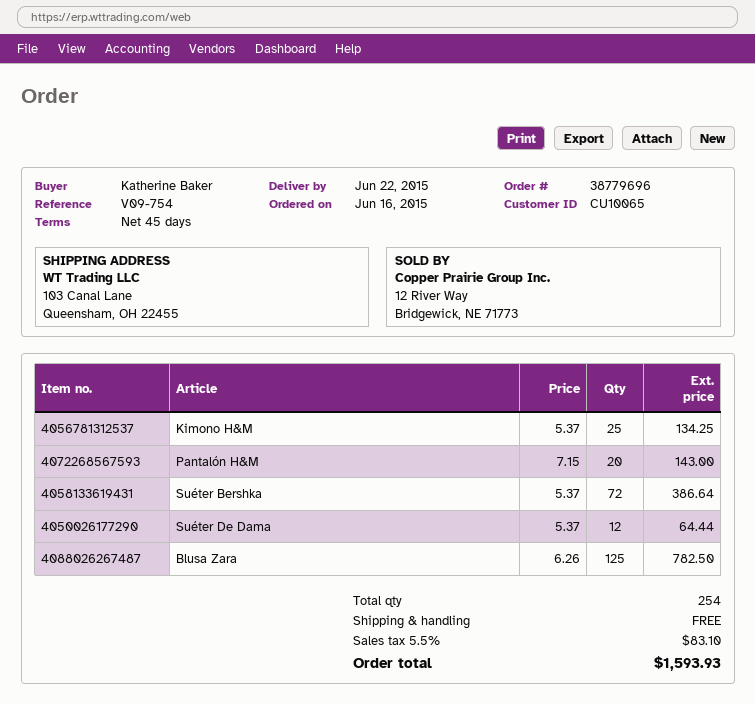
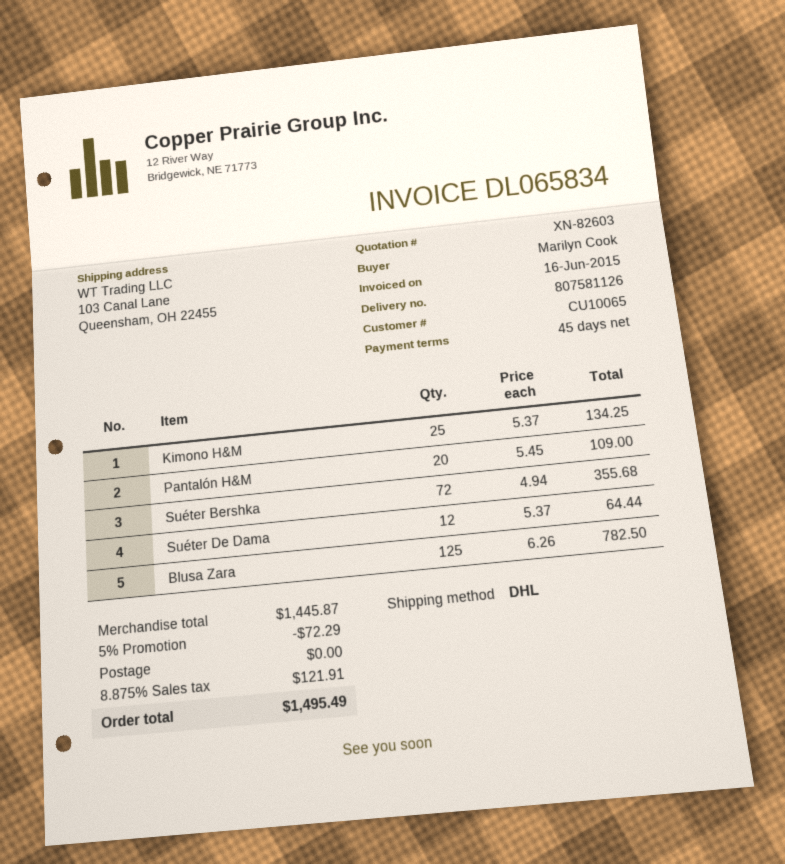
ordered by: Katherine Baker -> Marilyn Cook
Pantalón H&M: 20 x 7.15 = 143.00 -> 20 x 5.45 = 109.00
Suéter Bershka: 72 x 5.37 = 386.64 -> 72 x 4.94 = 355.68
discount: none -> 5% = 72.29
tax: 5.5% = 83.10 -> 8.875% = 121.91
total: 1593.93 -> 1495.49

